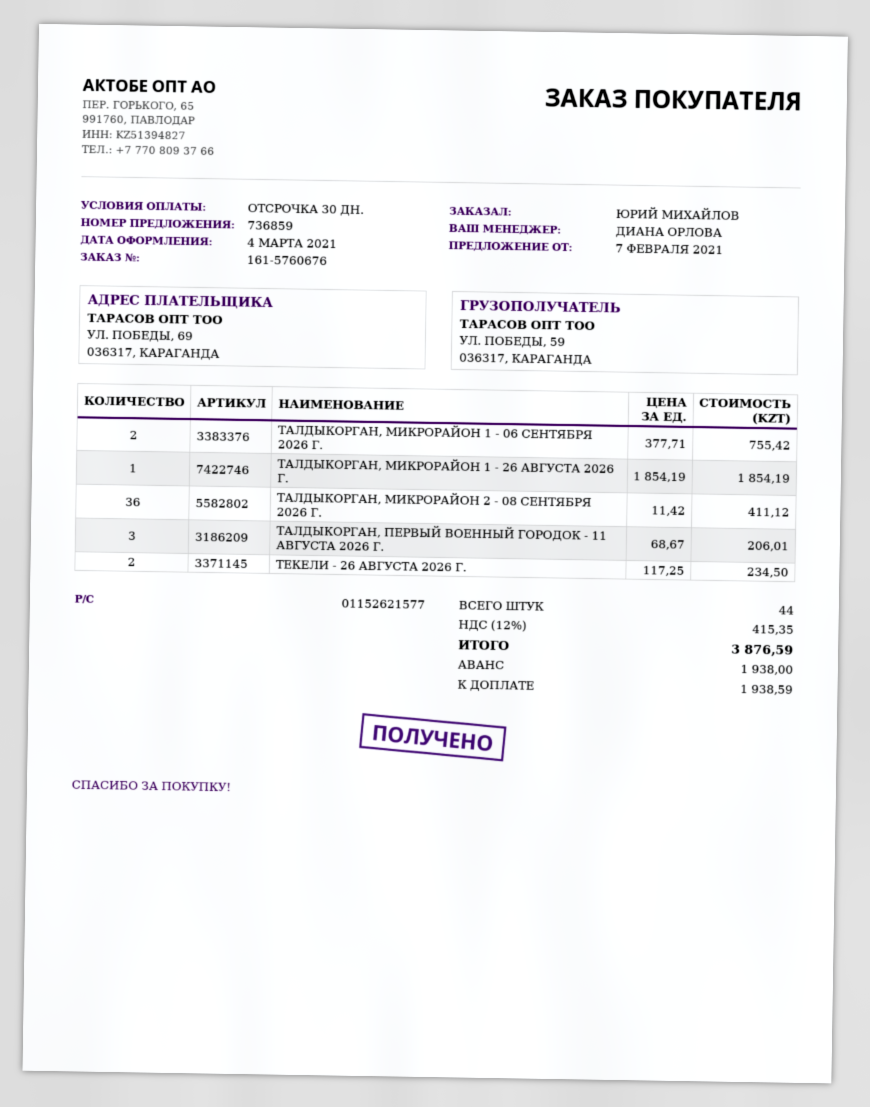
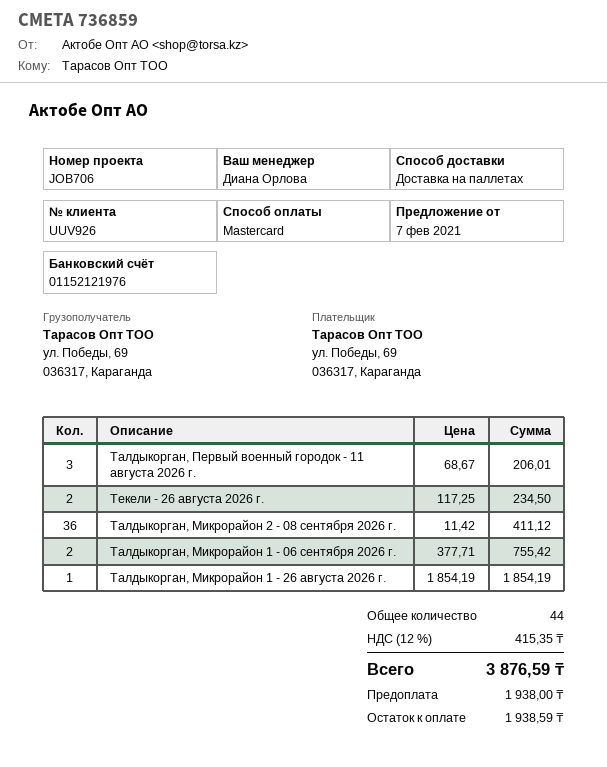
bank account: 01152621577 -> 01152121976
ship to: УЛ. ПОБЕДЫ, 59, 036317, КАРАГАНДА -> ул. Победы, 69, 036317, Караганда

